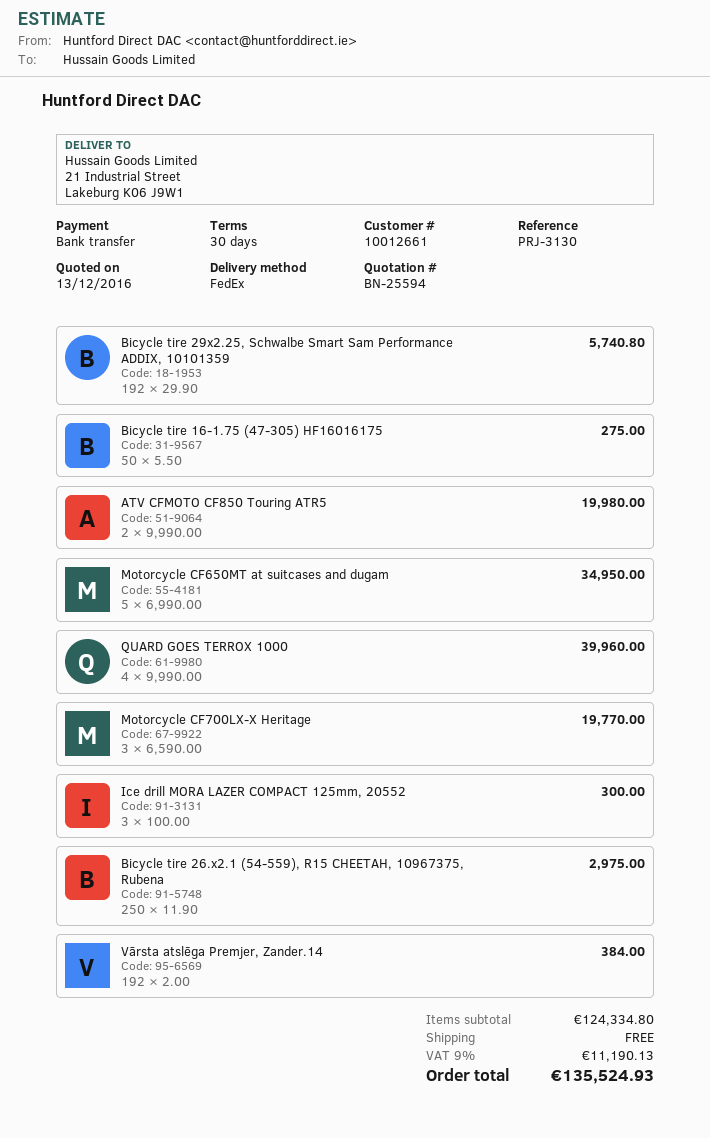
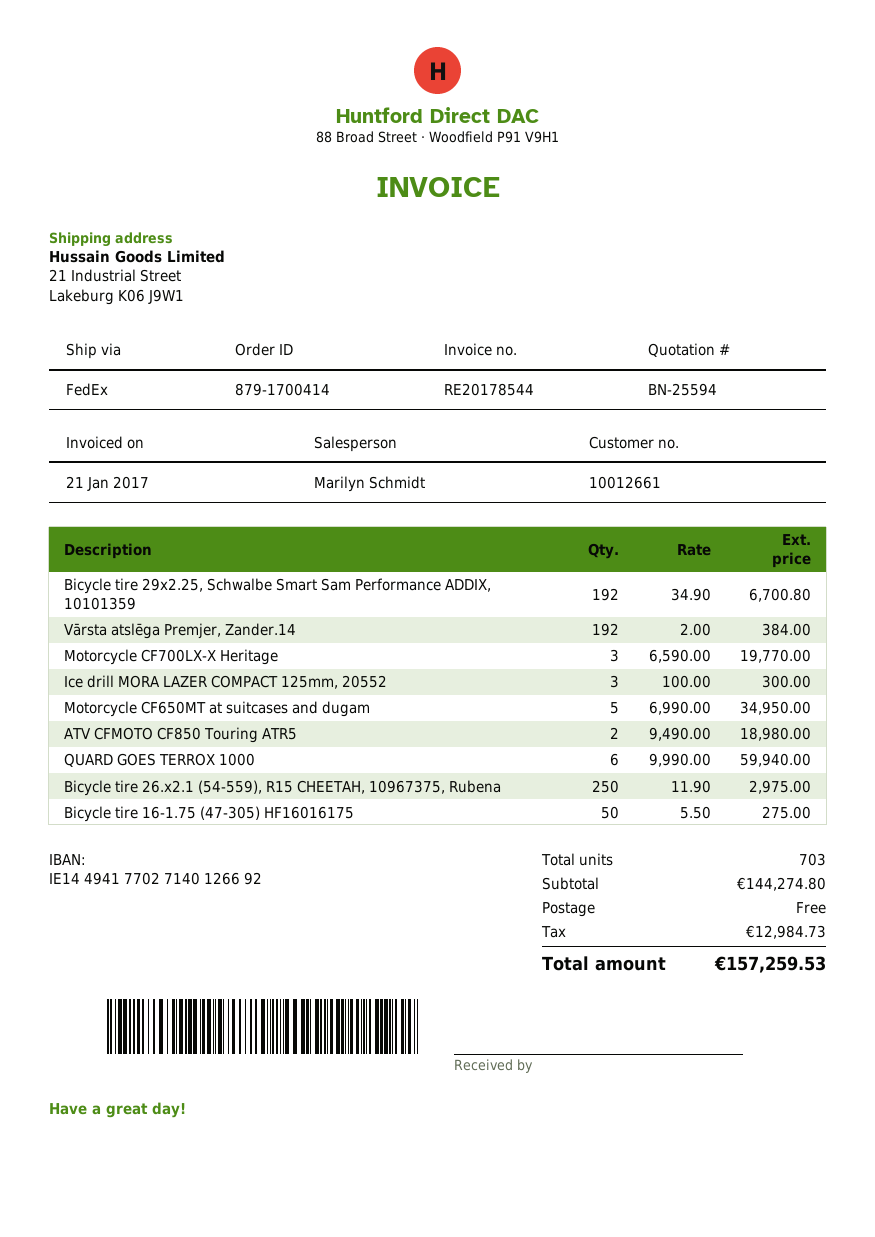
Bicycle tire 29x2.25, Schwalbe Smart Sam Performance ADDIX, 10101359: 192 x 29.90 = 5740.80 -> 192 x 34.90 = 6700.80
ATV CFMOTO CF850 Touring ATR5: 2 x 9990.00 = 19980.00 -> 2 x 9490.00 = 18980.00
QUARD GOES TERROX 1000: 4 x 9990.00 = 39960.00 -> 6 x 9990.00 = 59940.00
subtotal: 124334.80 -> 144274.80
tax: 11190.13 -> 12984.73
total: 135524.93 -> 157259.53

